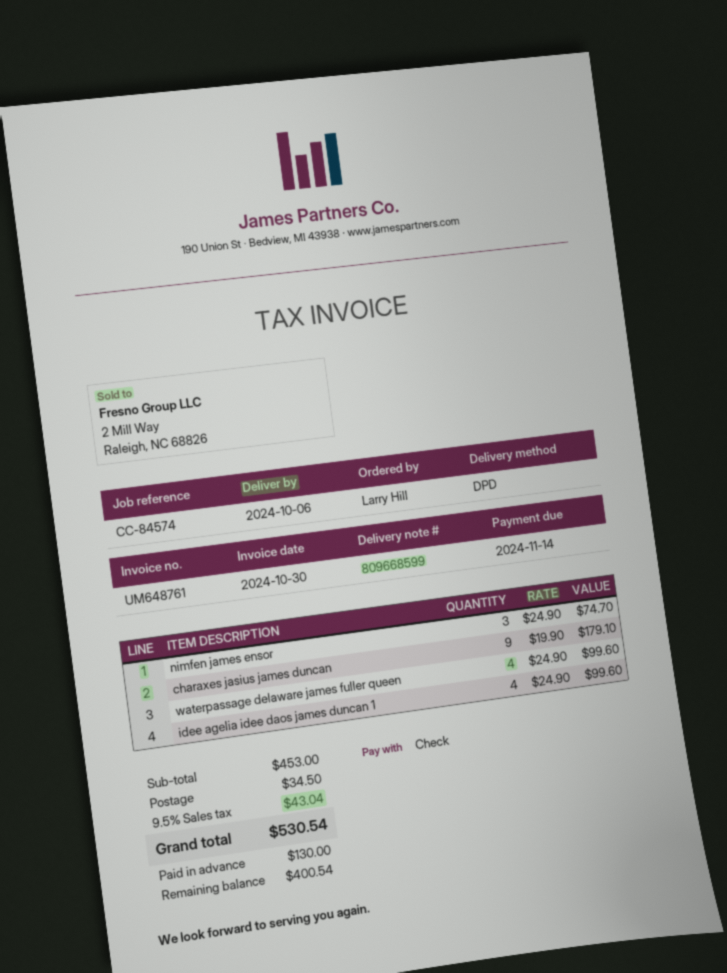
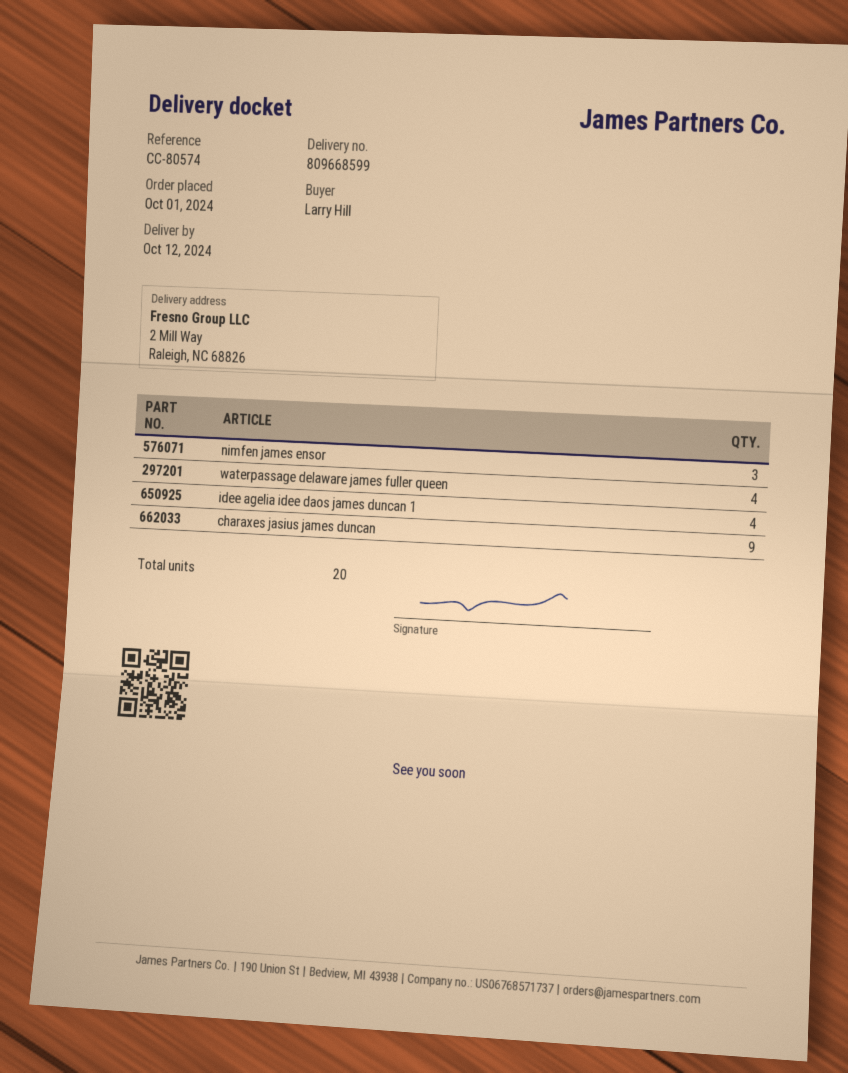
delivery date: 2024-10-06 -> 2024-10-12
reference: CC-84574 -> CC-80574

